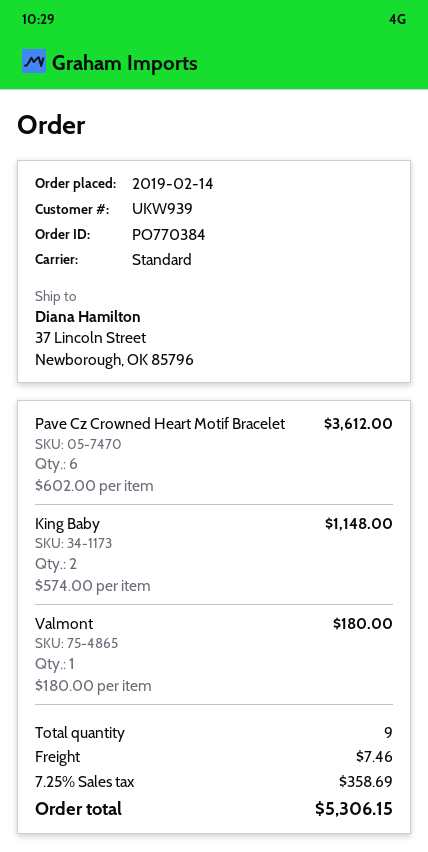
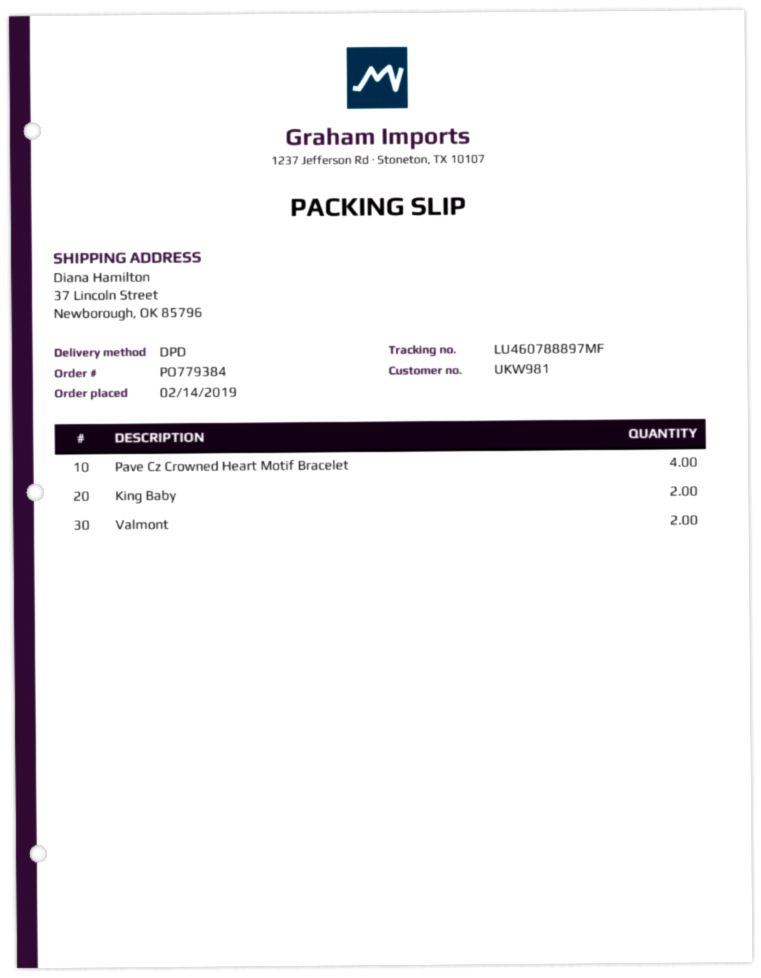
order number: PO770384 -> PO779384
customer number: UKW939 -> UKW981
shipping method: standard -> DPD
Pave Cz Crowned Heart Motif Bracelet: 6 -> 4
Valmont: 1 -> 2

